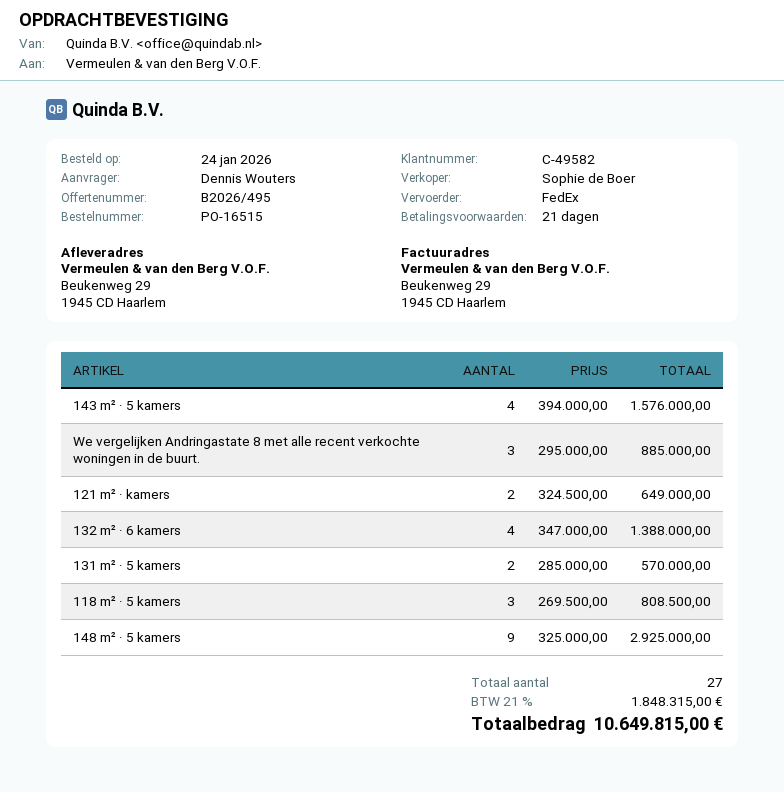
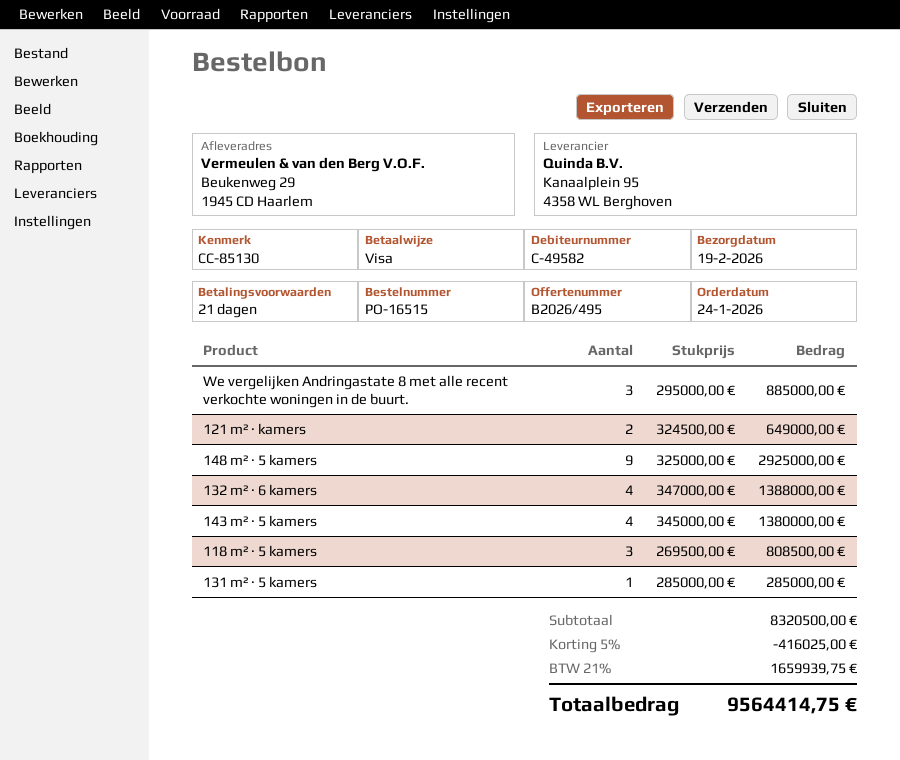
143 m² · 5 kamers: 4 x 394000.00 = 1576000.00 -> 4 x 345000.00 = 1380000.00
131 m² · 5 kamers: 2 x 285000.00 = 570000.00 -> 1 x 285000.00 = 285000.00
discount: none -> 5% = 416025.00
tax: 21% = 1848315.00 -> 21% = 1659939.75
total: 10649815.00 -> 9564414.75

